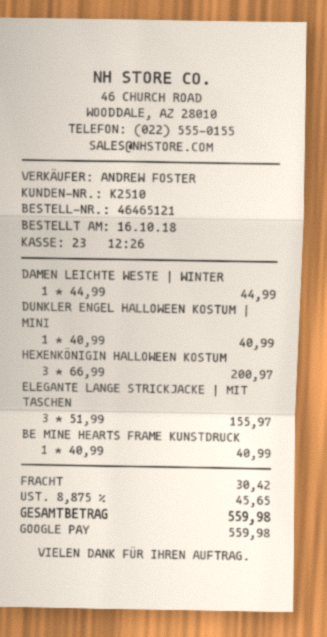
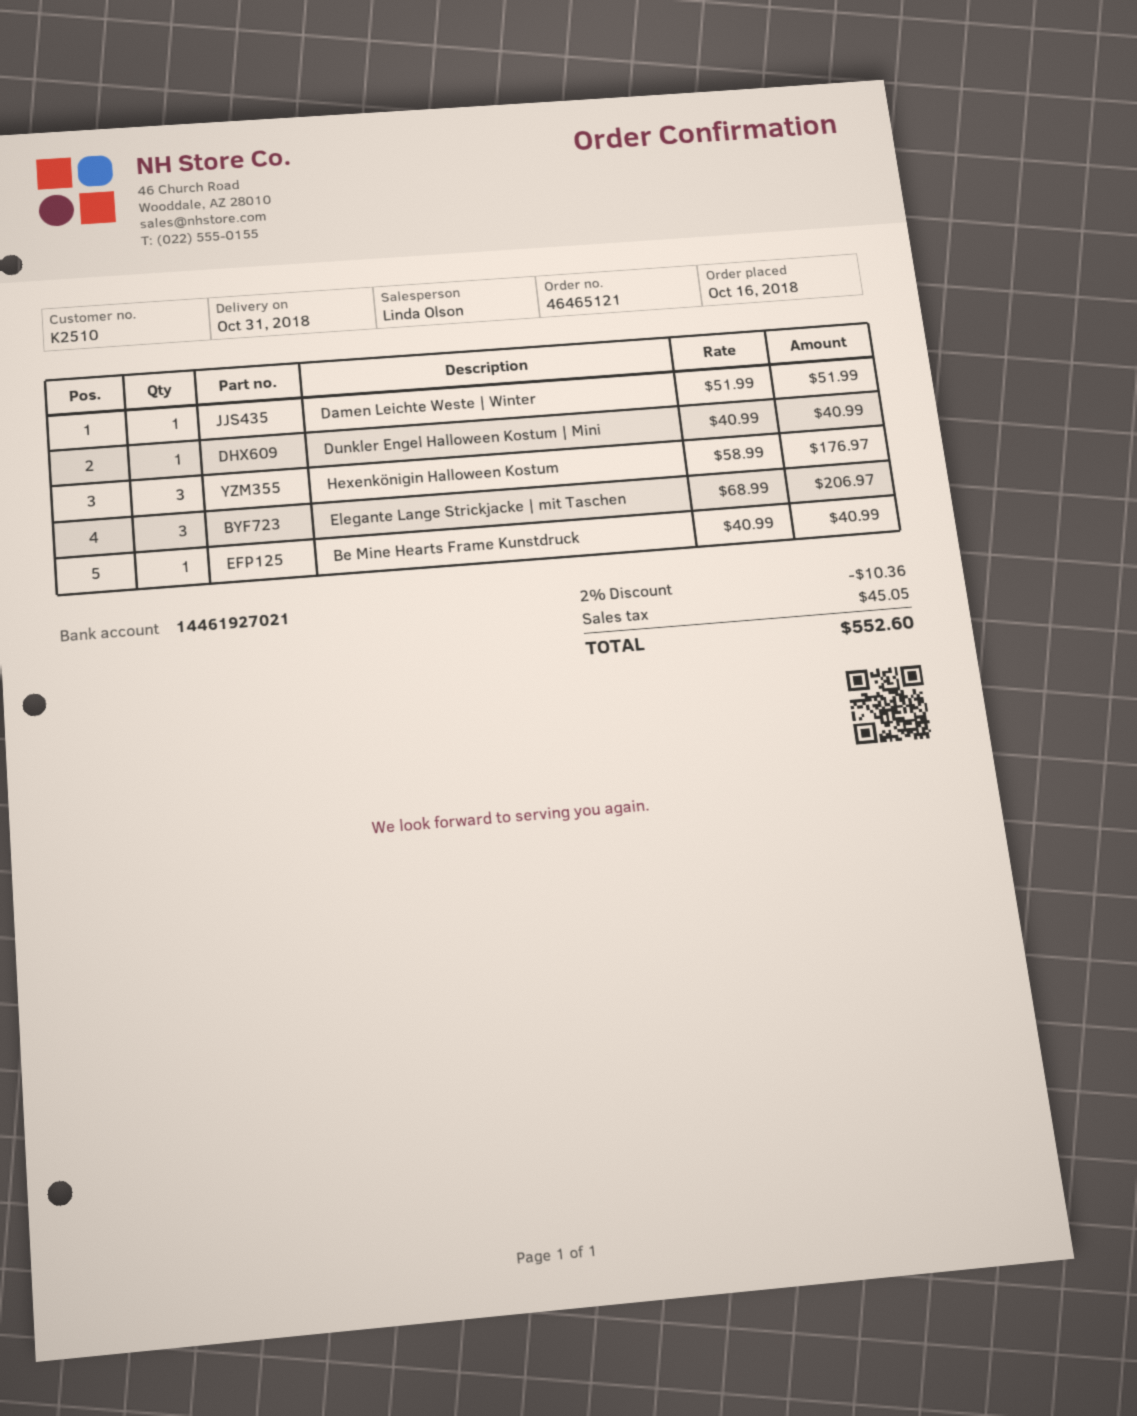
sales rep: ANDREW FOSTER -> Linda Olson
DAMEN LEICHTE WESTE | WINTER: 1 x 44.99 = 44.99 -> 1 x 51.99 = 51.99
HEXENKÖNIGIN HALLOWEEN KOSTUM: 3 x 66.99 = 200.97 -> 3 x 58.99 = 176.97
ELEGANTE LANGE STRICKJACKE | MIT TASCHEN: 3 x 51.99 = 155.97 -> 3 x 68.99 = 206.97
discount: none -> 2% = 10.36
shipping: 30.42 -> none
tax: 45.65 -> 45.05
total: 559.98 -> 552.60

